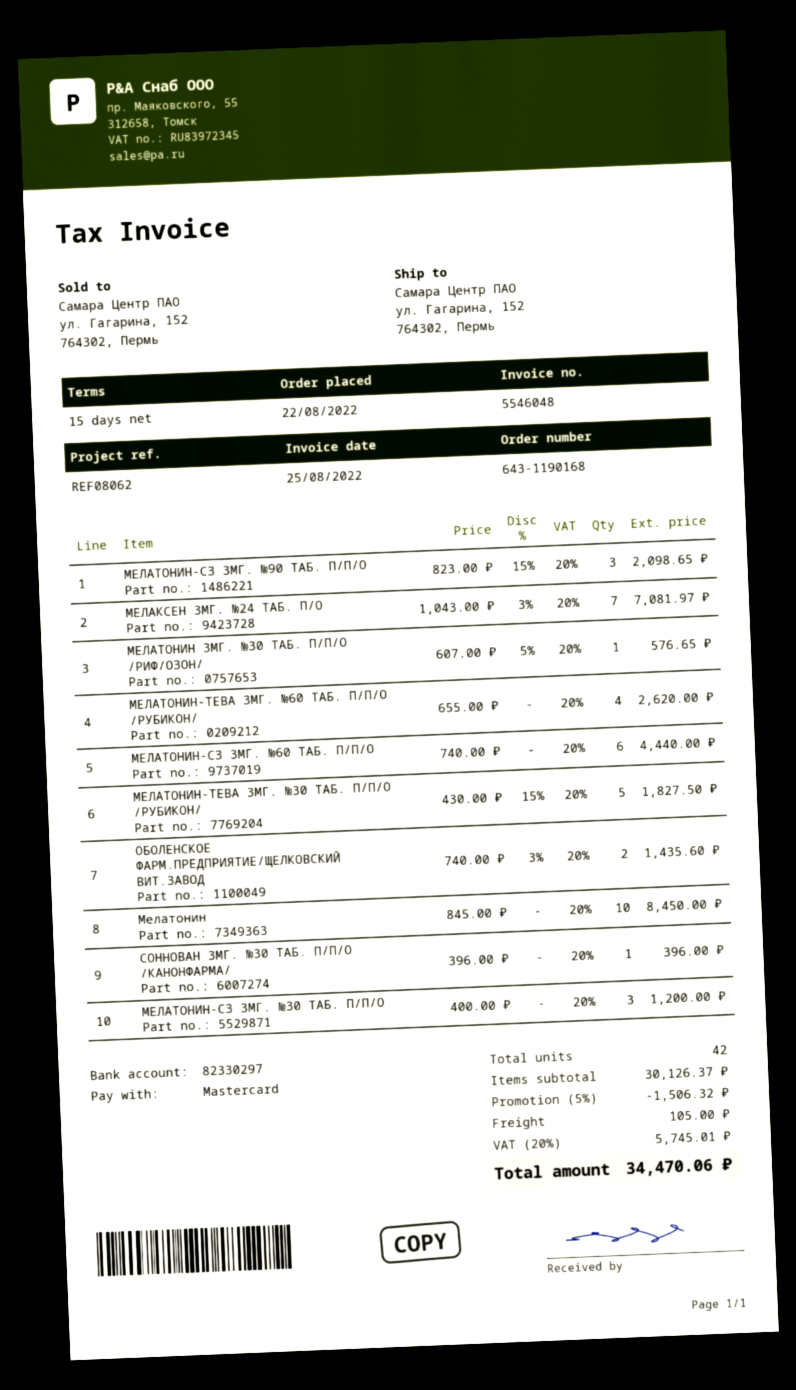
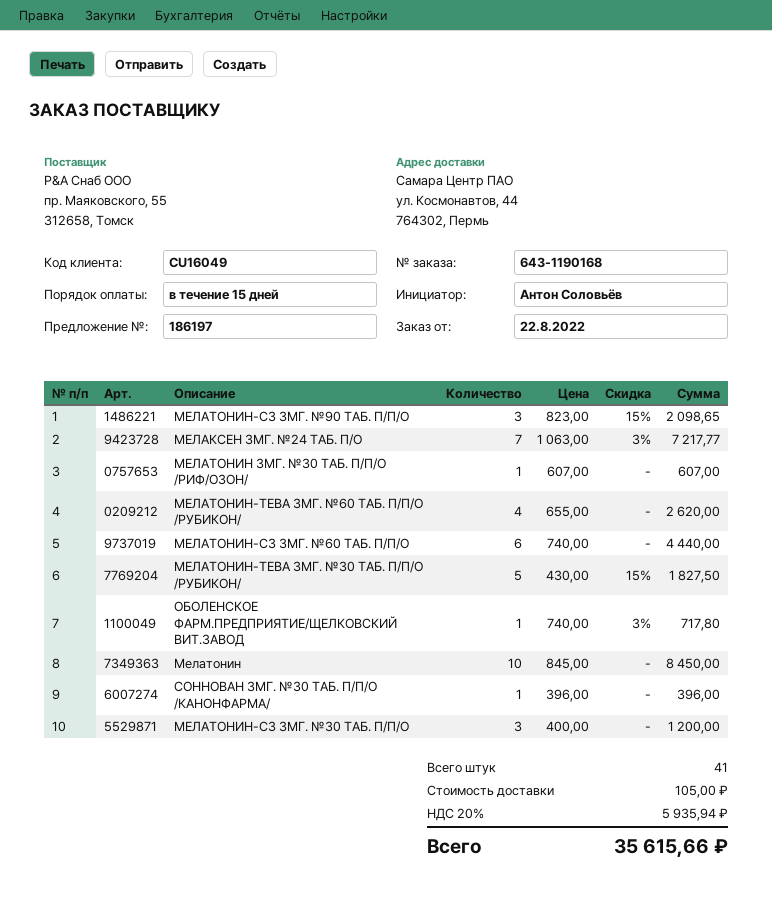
ship to: ул. Гагарина, 152, 764302, Пермь -> ул. Космонавтов, 44, 764302, Пермь
МЕЛАКСЕН 3МГ. №24 ТАБ. П/О: 7 x 1043.00 - 3% = 7081.97 -> 7 x 1063.00 - 3% = 7217.77
МЕЛАТОНИН 3МГ. №30 ТАБ. П/П/О /РИФ/ОЗОН/: 1 x 607.00 - 5% = 576.65 -> 1 x 607.00 = 607.00
ОБОЛЕНСКОЕ ФАРМ.ПРЕДПРИЯТИЕ/ЩЕЛКОВСКИЙ ВИТ.ЗАВОД: 2 x 740.00 - 3% = 1435.60 -> 1 x 740.00 - 3% = 717.80
total quantity: 42 -> 41
discount: 5% = 1506.32 -> none
tax: 20% = 5745.01 -> 20% = 5935.94
total: 34470.06 -> 35615.66

